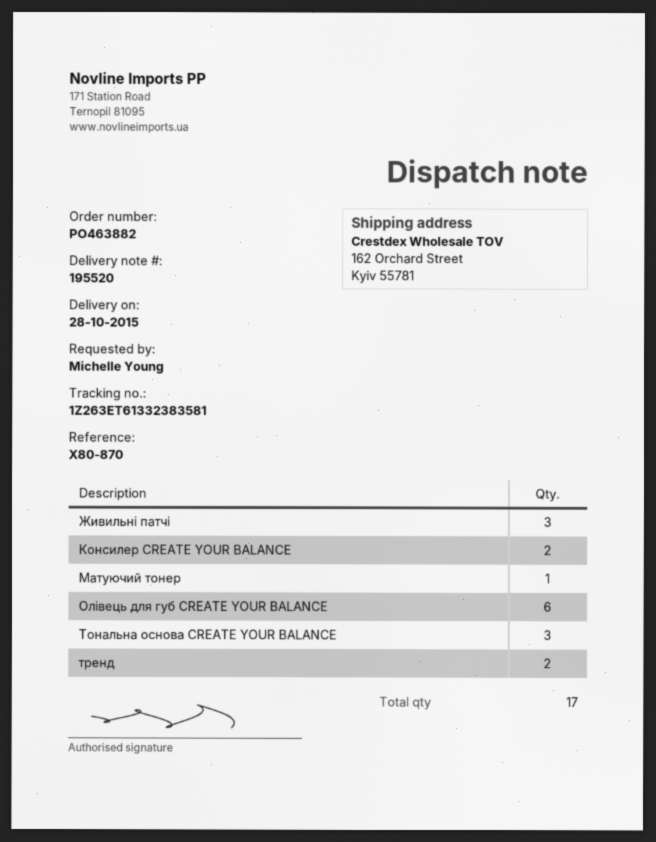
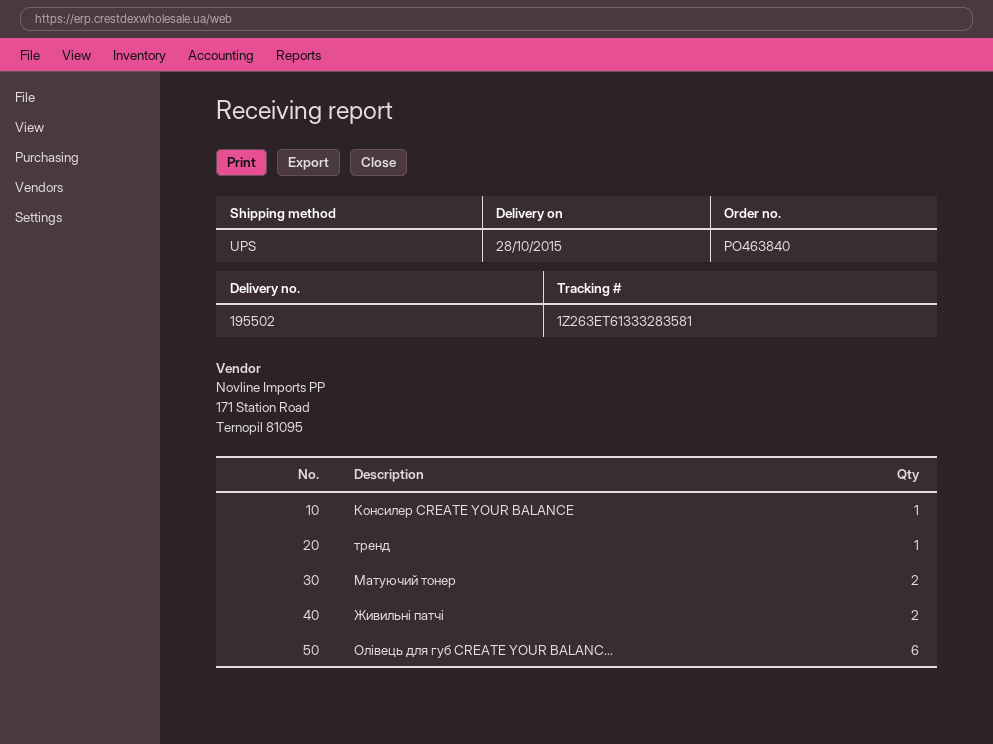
order number: PO463882 -> PO463840
delivery note number: 195520 -> 195502
tracking number: 1Z263ET61332383581 -> 1Z263ET61333283581
Живильні патчі: 3 -> 2
Консилер CREATE YOUR BALANCE: 2 -> 1
Матуючий тонер: 1 -> 2
Тональна основа CREATE YOUR BALANCE: 3 -> none
тренд: 2 -> 1

